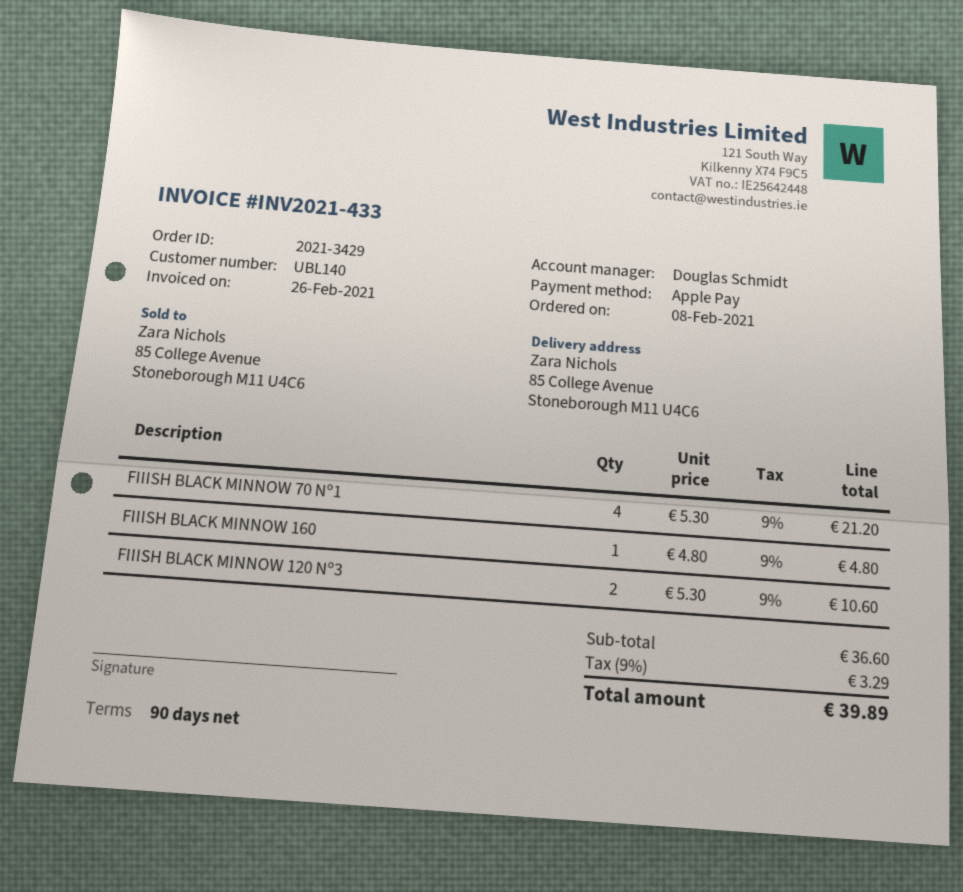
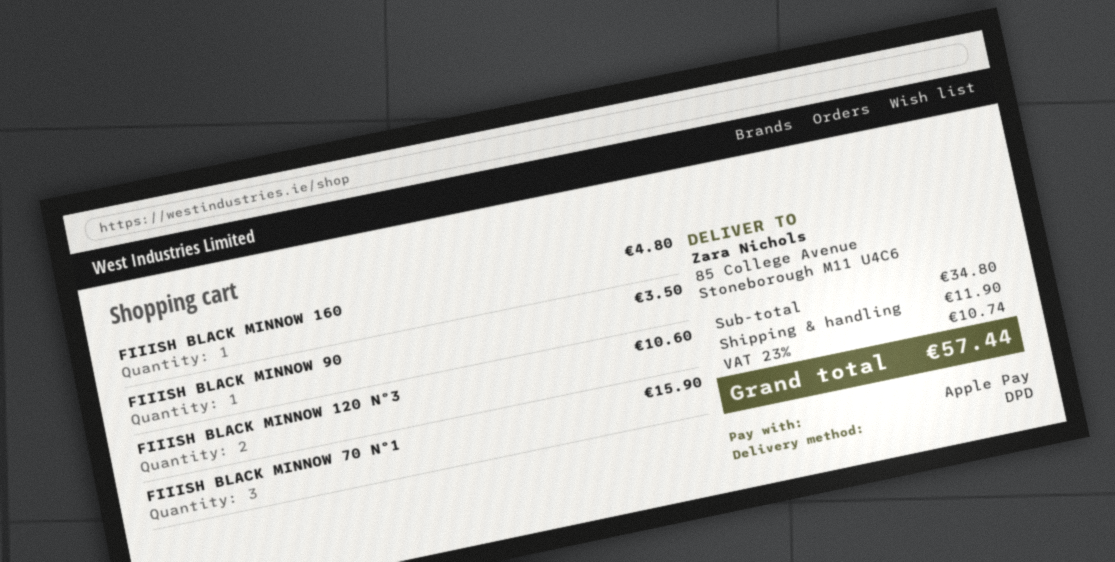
FIIISH BLACK MINNOW 70 Nº1: 4 for 21.20 -> 3 for 15.90
FIIISH BLACK MINNOW 90: none -> 1 for 3.50
subtotal: 36.60 -> 34.80
shipping: none -> 11.90
tax: 9% = 3.29 -> 23% = 10.74
total: 39.89 -> 57.44

